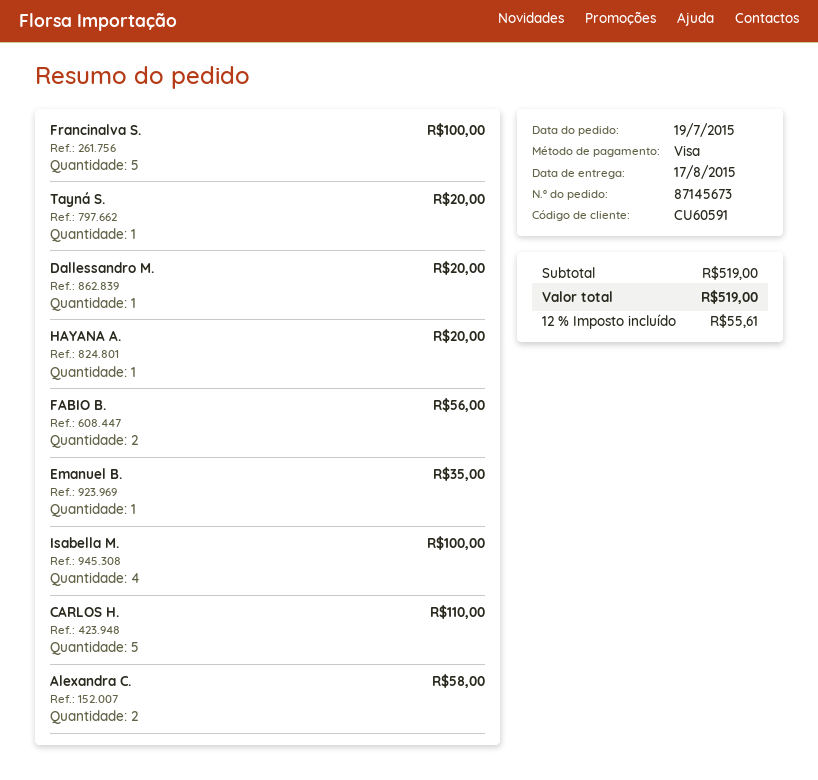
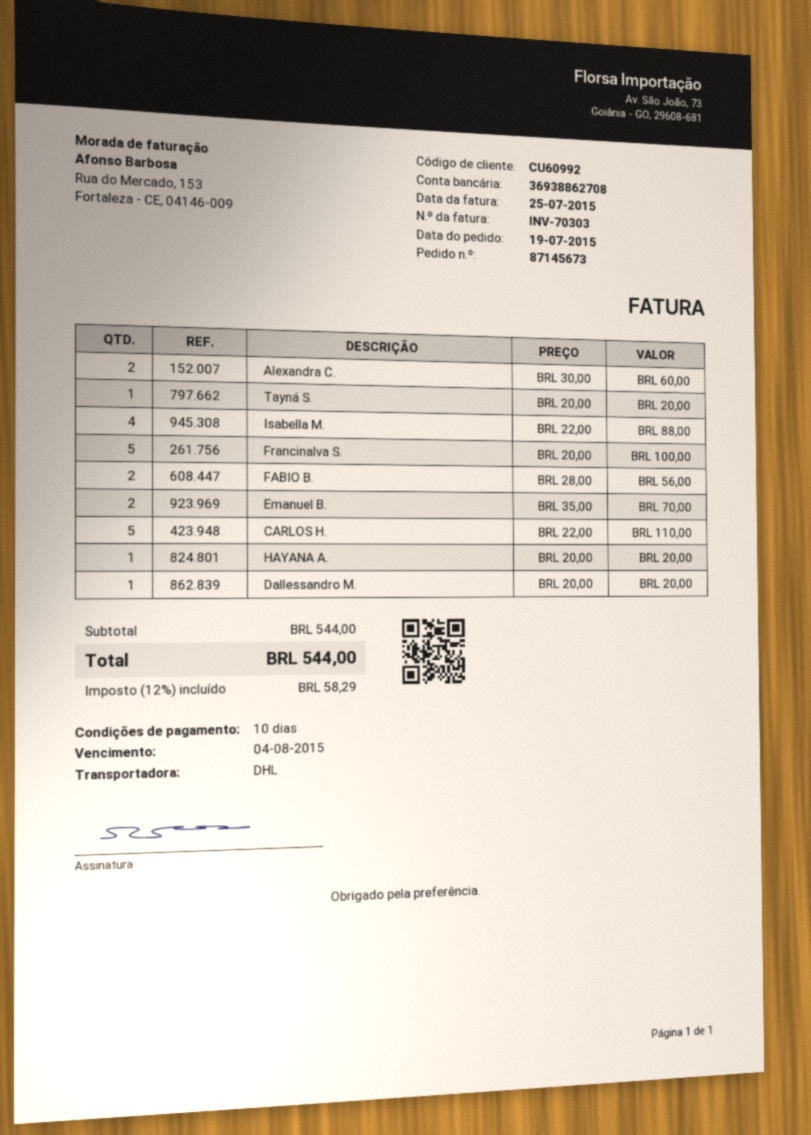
customer number: CU60591 -> CU60992
Emanuel B.: 1 for 35.00 -> 2 for 70.00
Isabella M.: 4 for 100.00 -> 4 for 88.00
Alexandra C.: 2 for 58.00 -> 2 for 60.00
subtotal: 519.00 -> 544.00
tax: 12% = 55.61 -> 12% = 58.29
total: 519.00 -> 544.00

